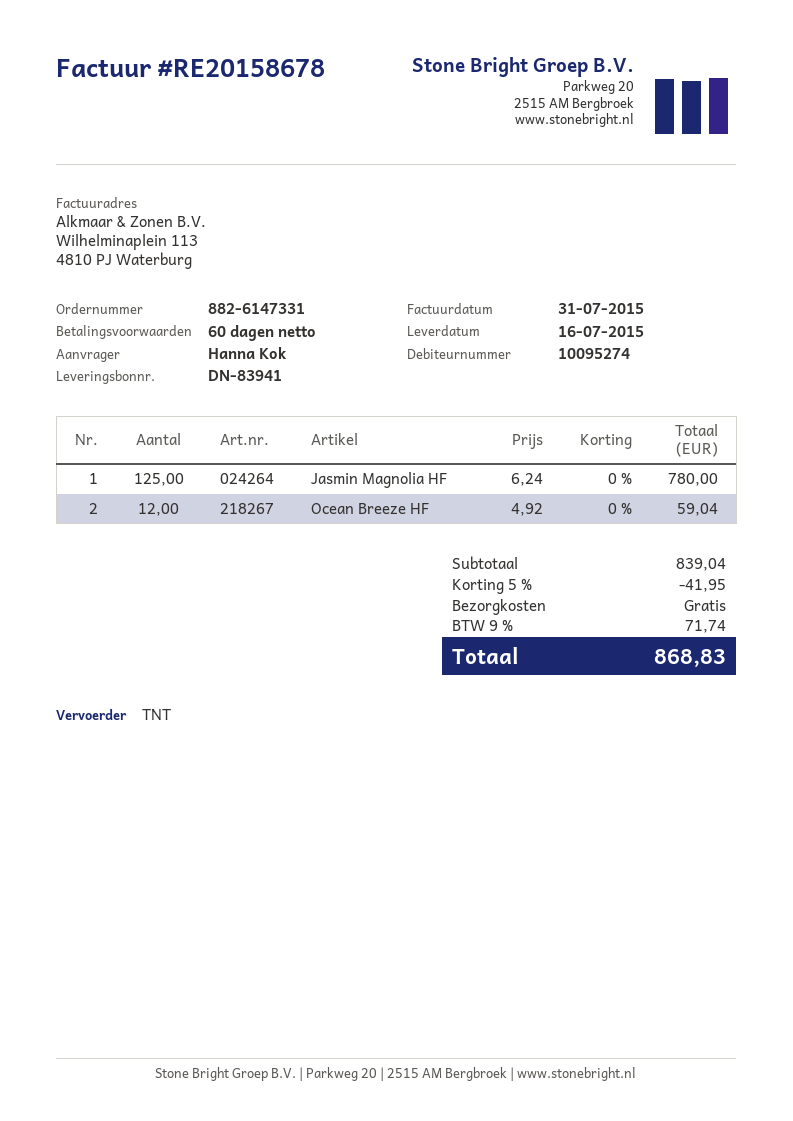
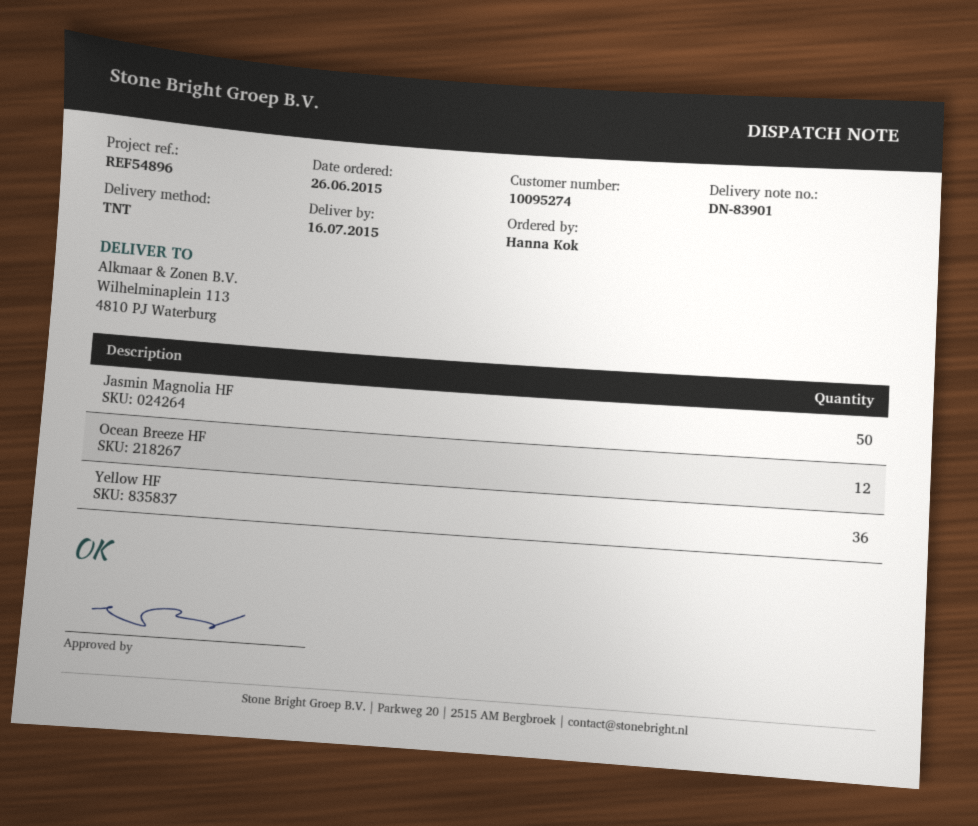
delivery note number: DN-83941 -> DN-83901
Jasmin Magnolia HF: 125 -> 50
Yellow HF: none -> 36

